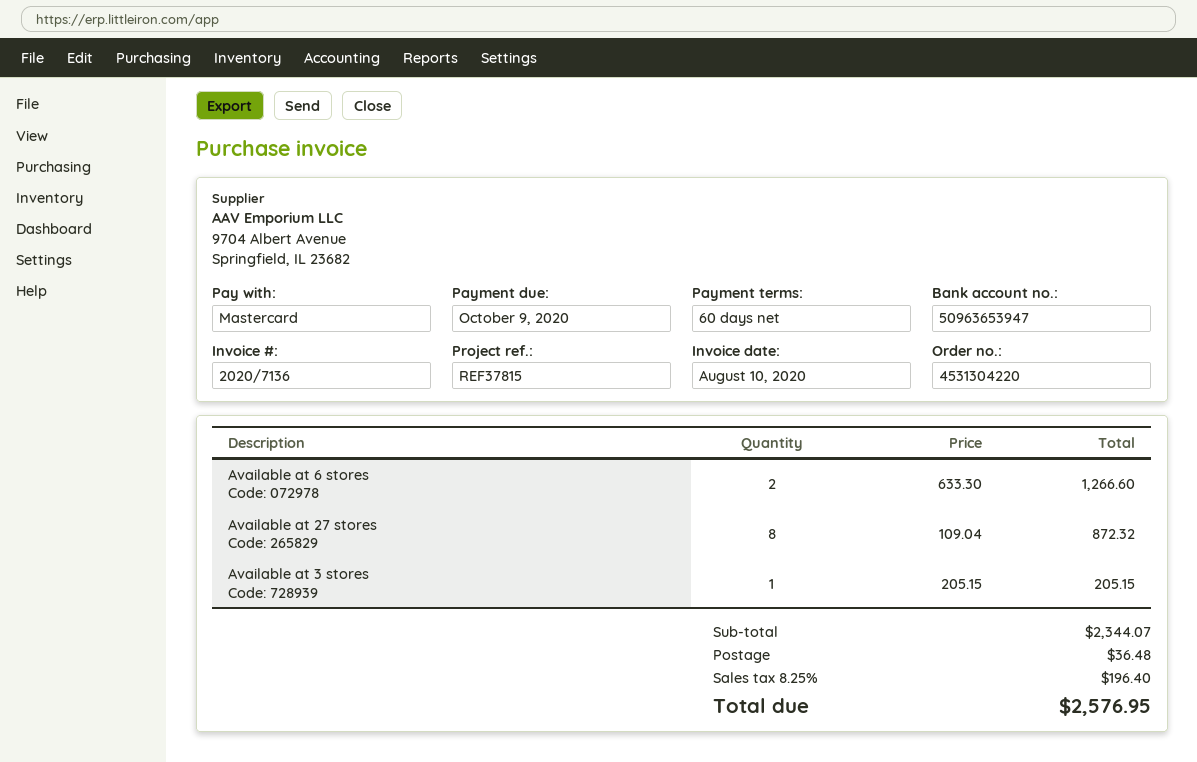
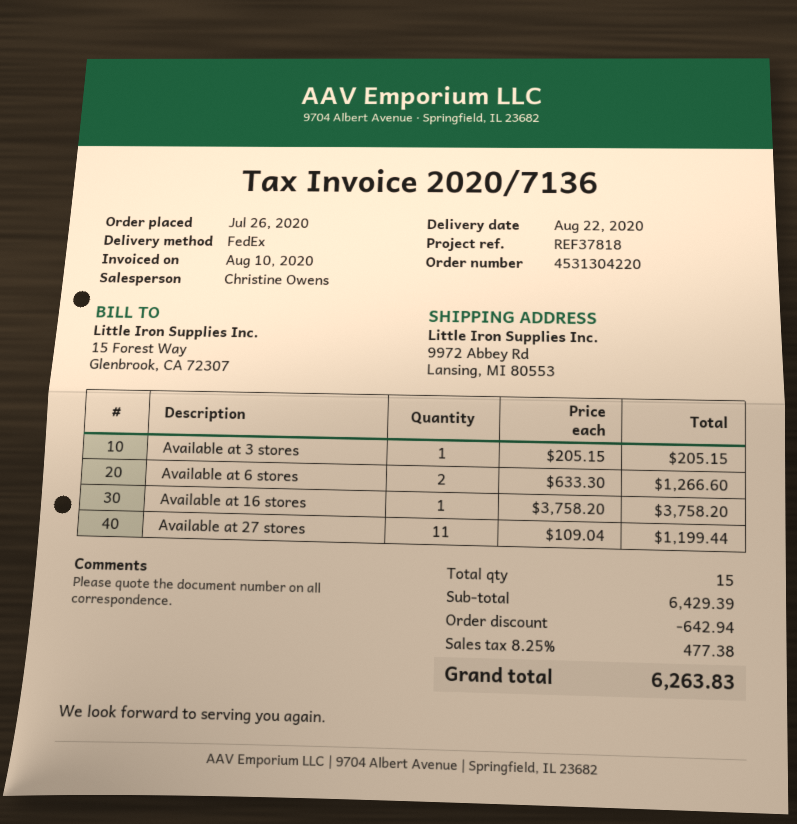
reference: REF37815 -> REF37818
Available at 27 stores: 8 x 109.04 = 872.32 -> 11 x 109.04 = 1199.44
Available at 16 stores: none -> 1 x 3758.20 = 3758.20
subtotal: 2344.07 -> 6429.39
discount: none -> 642.94
shipping: 36.48 -> none
tax: 8.25% = 196.40 -> 8.25% = 477.38
total: 2576.95 -> 6263.83

